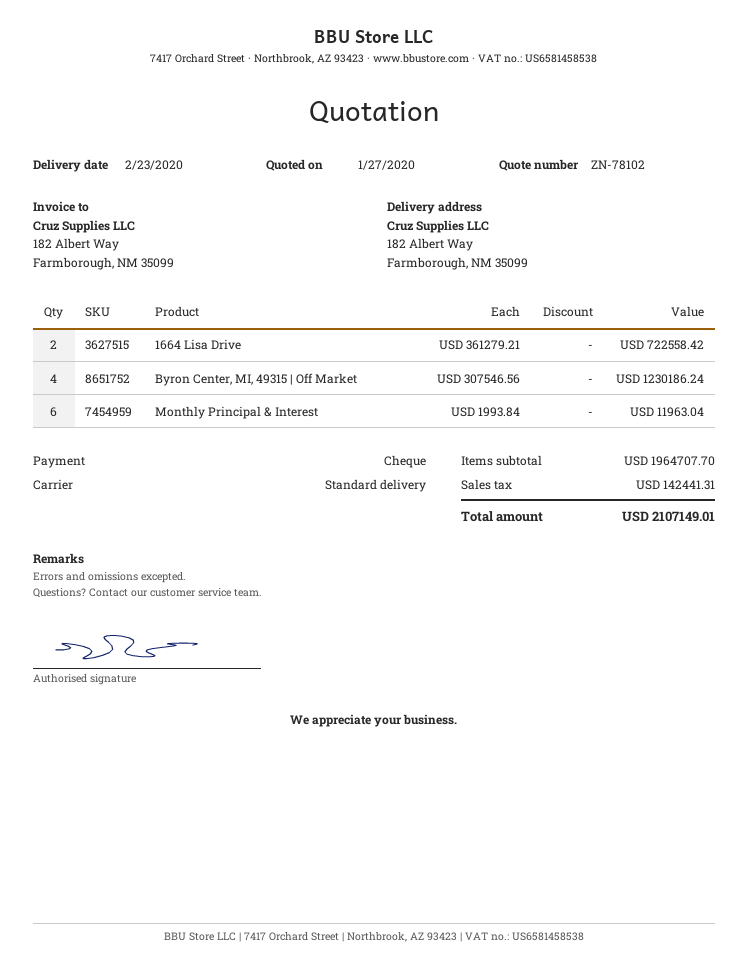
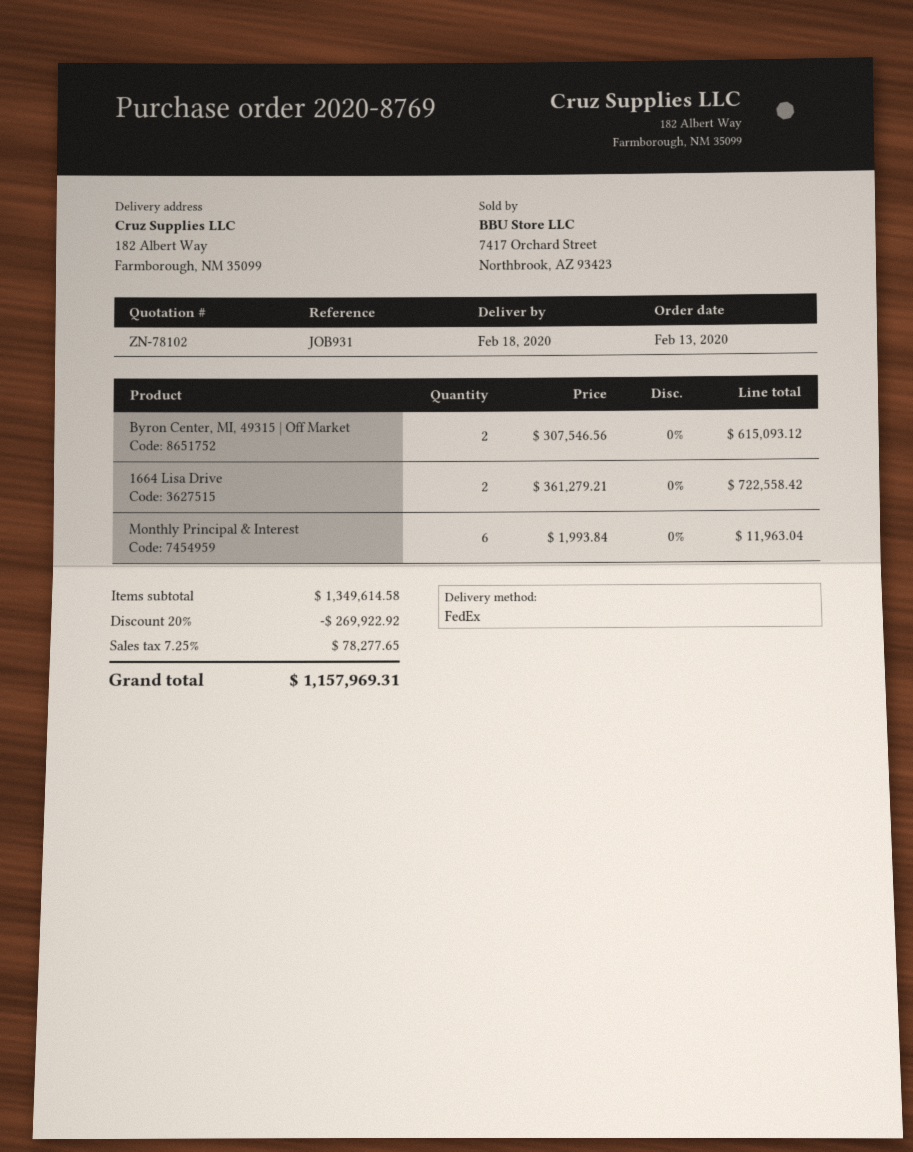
delivery date: 2020-02-23 -> 2020-02-18
shipping method: standard -> FedEx
Byron Center, MI, 49315 | Off Market: 4 x 307546.56 = 1230186.24 -> 2 x 307546.56 = 615093.12
subtotal: 1964707.70 -> 1349614.58
discount: none -> 20% = 269922.92
tax: 142441.31 -> 78277.65
total: 2107149.01 -> 1157969.31

